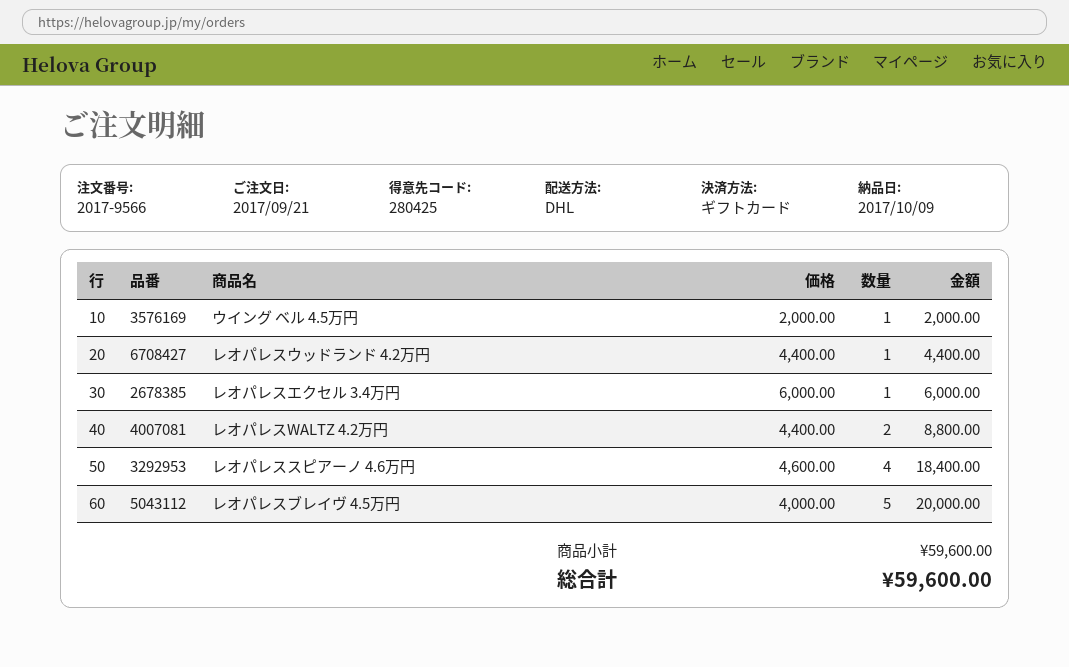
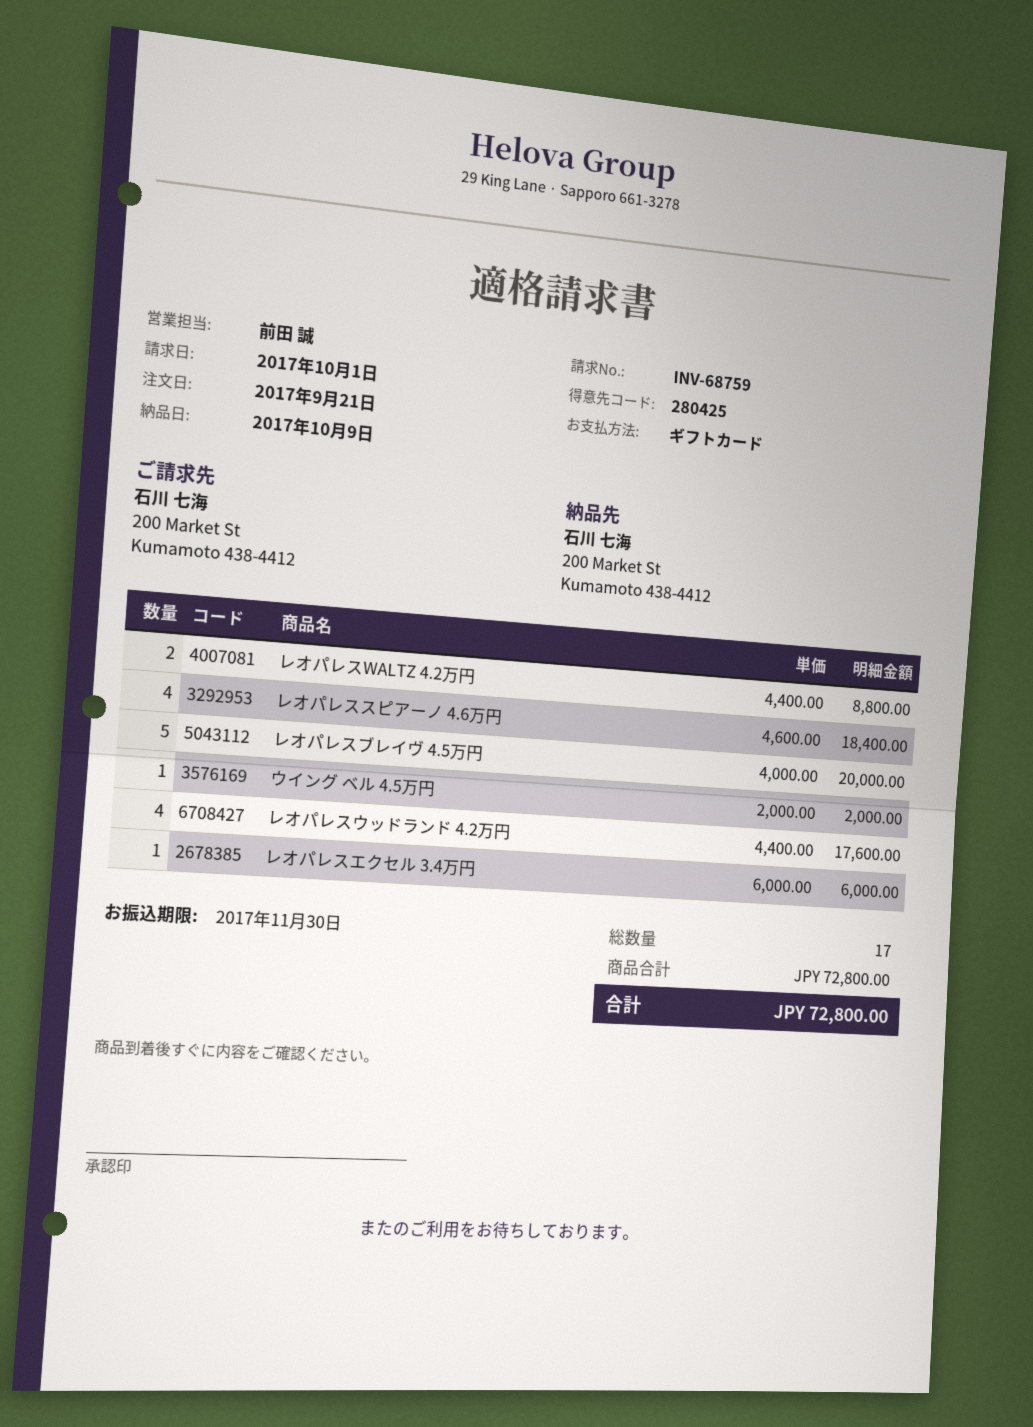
レオパレスウッドランド 4.2万円: 1 x 4400.00 = 4400.00 -> 4 x 4400.00 = 17600.00
subtotal: 59600.00 -> 72800.00
total: 59600.00 -> 72800.00

